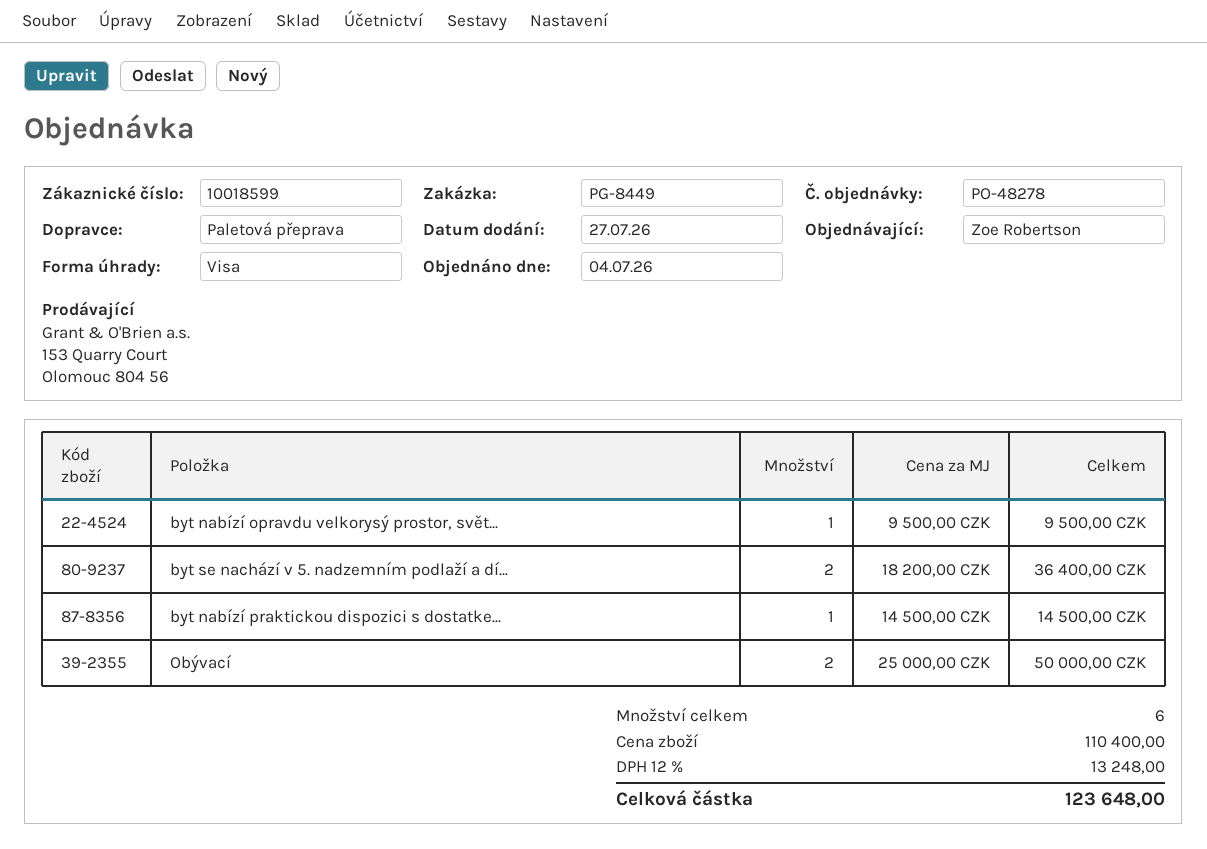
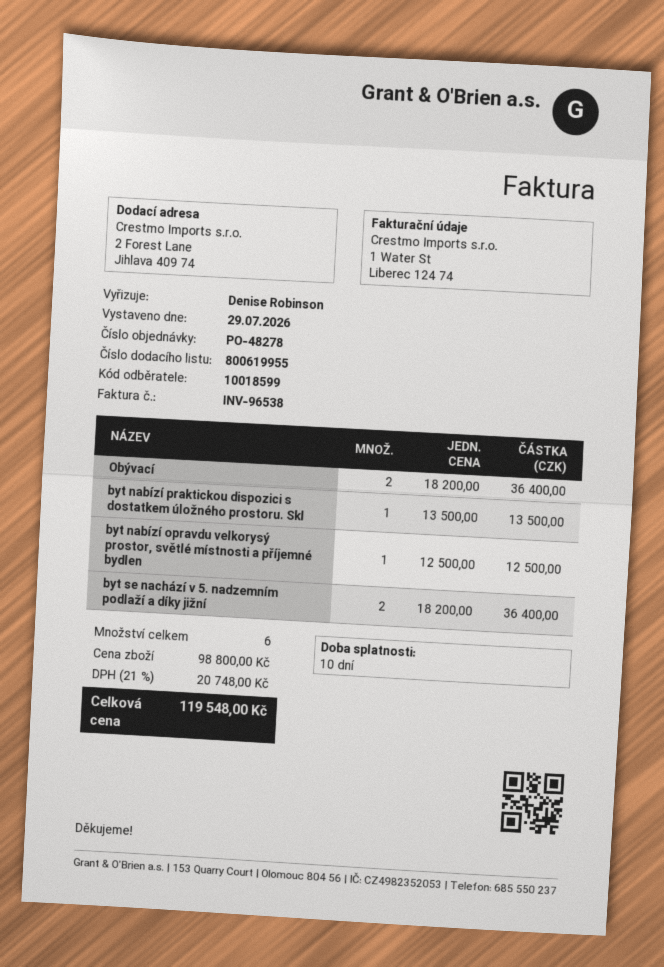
byt nabízí opravdu velkorysý prostor, svět...: 1 x 9500.00 = 9500.00 -> 1 x 12500.00 = 12500.00
byt nabízí praktickou dispozici s dostatke...: 1 x 14500.00 = 14500.00 -> 1 x 13500.00 = 13500.00
Obývací: 2 x 25000.00 = 50000.00 -> 2 x 18200.00 = 36400.00
subtotal: 110400.00 -> 98800.00
tax: 12% = 13248.00 -> 21% = 20748.00
total: 123648.00 -> 119548.00

